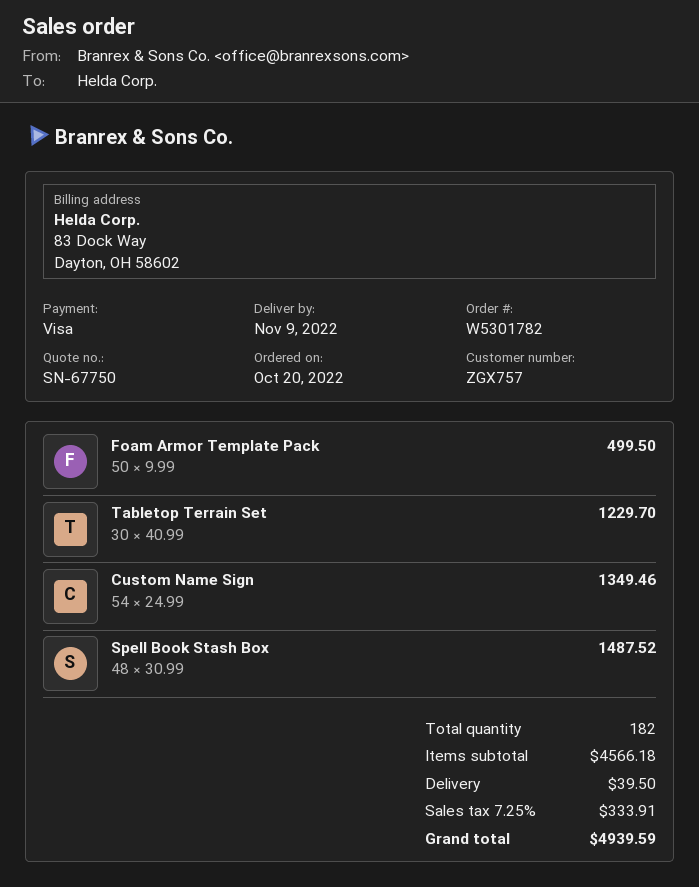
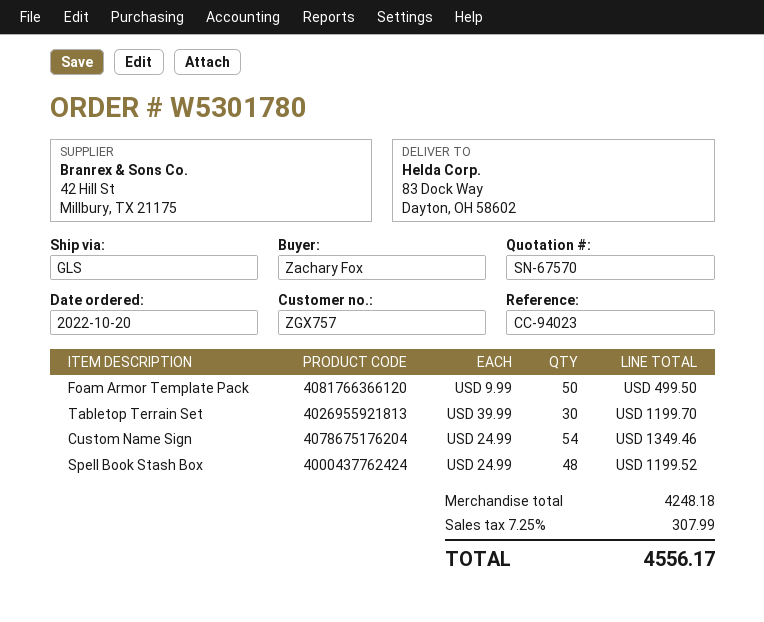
quote number: SN-67750 -> SN-67570
order number: W5301782 -> W5301780
Tabletop Terrain Set: 30 x 40.99 = 1229.70 -> 30 x 39.99 = 1199.70
Spell Book Stash Box: 48 x 30.99 = 1487.52 -> 48 x 24.99 = 1199.52
subtotal: 4566.18 -> 4248.18
shipping: 39.50 -> none
tax: 7.25% = 333.91 -> 7.25% = 307.99
total: 4939.59 -> 4556.17

